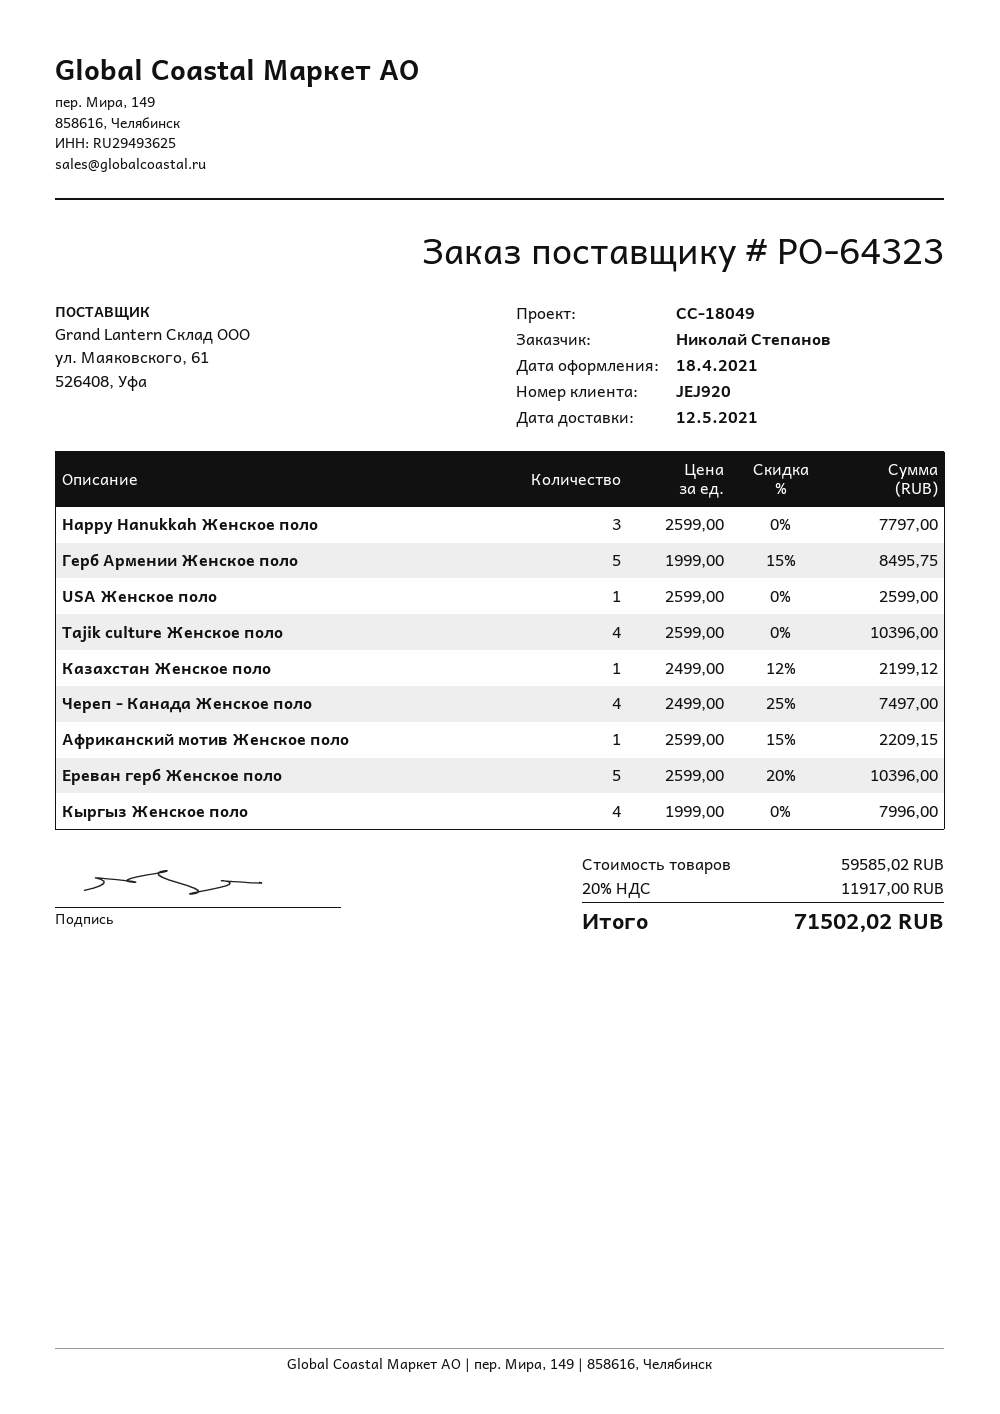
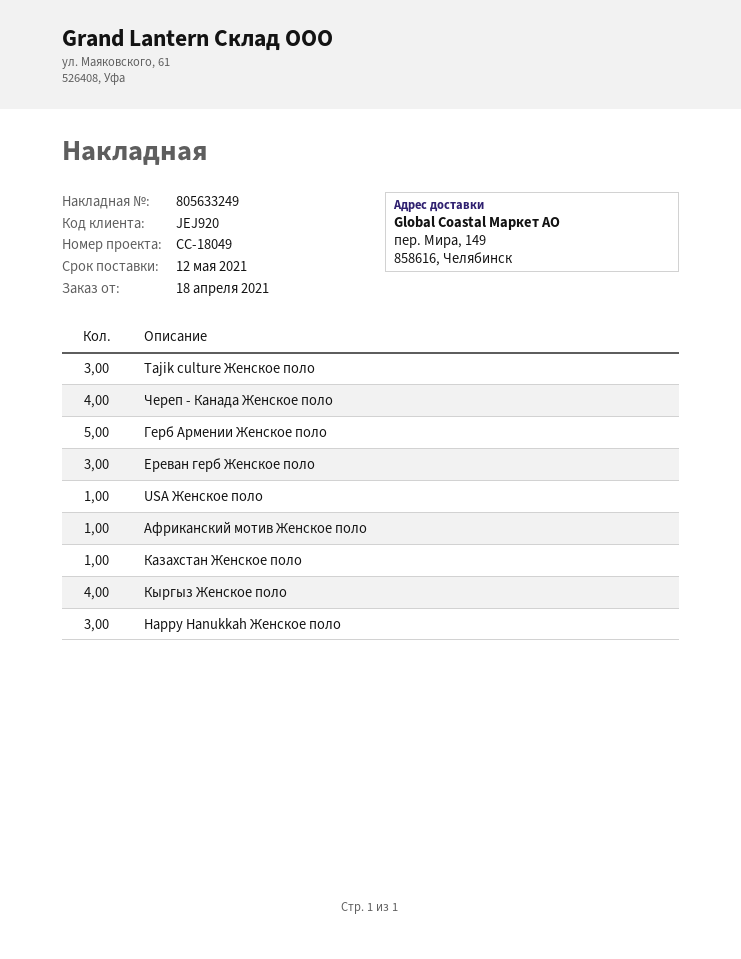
Tajik culture Женское поло: 4 -> 3
Ереван герб Женское поло: 5 -> 3

